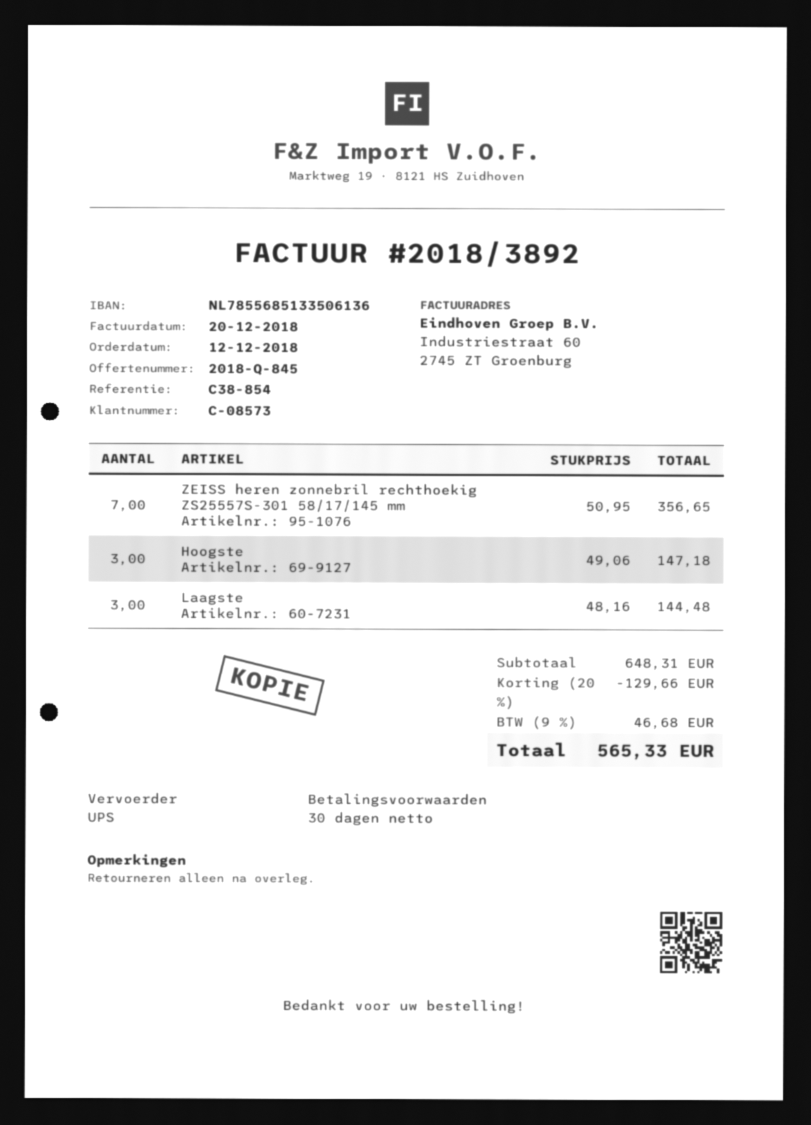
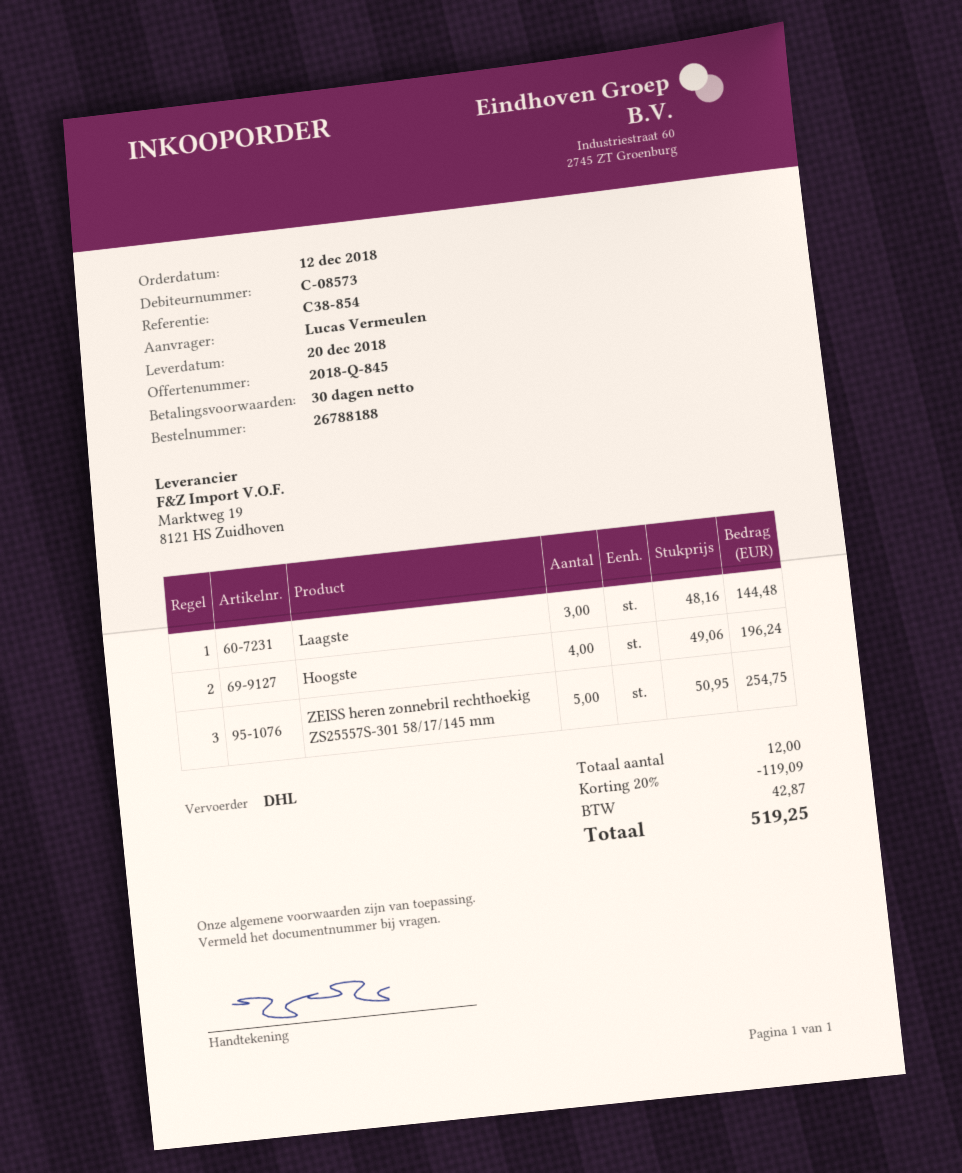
shipping method: UPS -> DHL
ZEISS heren zonnebril rechthoekig ZS25557S-301 58/17/145 mm: 7 x 50.95 = 356.65 -> 5 x 50.95 = 254.75
Hoogste: 3 x 49.06 = 147.18 -> 4 x 49.06 = 196.24
discount: 20% = 129.66 -> 20% = 119.09
tax: 46.68 -> 42.87
total: 565.33 -> 519.25

